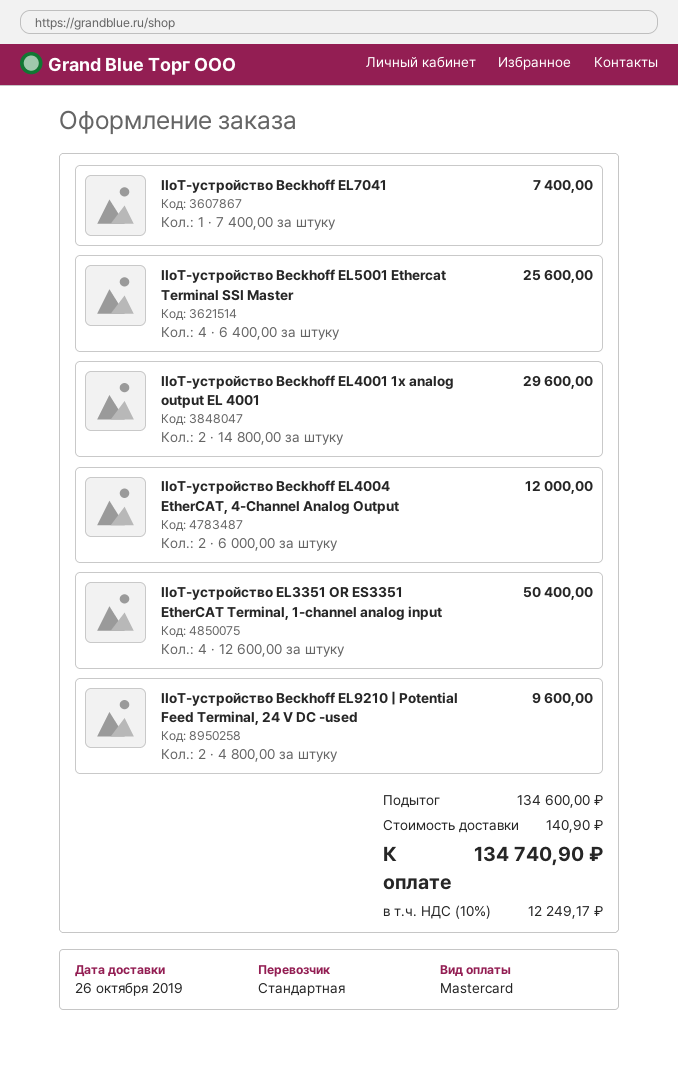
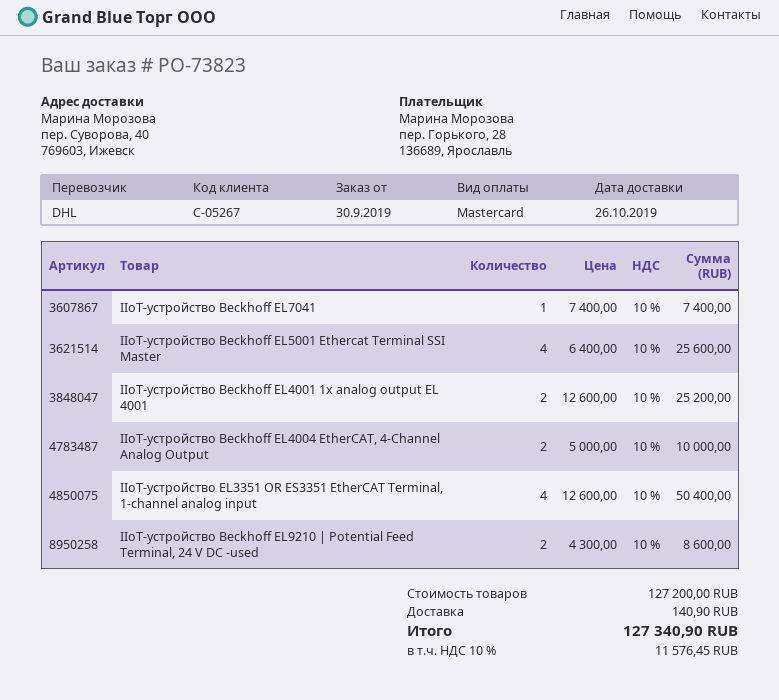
shipping method: standard -> DHL
IIoT-устройство Beckhoff EL4001 1x analog output EL 4001: 2 x 14800.00 = 29600.00 -> 2 x 12600.00 = 25200.00
IIoT-устройство Beckhoff EL4004 EtherCAT, 4-Channel Analog Output: 2 x 6000.00 = 12000.00 -> 2 x 5000.00 = 10000.00
IIoT-устройство Beckhoff EL9210 | Potential Feed Terminal, 24 V DC -used: 2 x 4800.00 = 9600.00 -> 2 x 4300.00 = 8600.00
subtotal: 134600.00 -> 127200.00
tax: 10% = 12249.17 -> 10% = 11576.45
total: 134740.90 -> 127340.90

